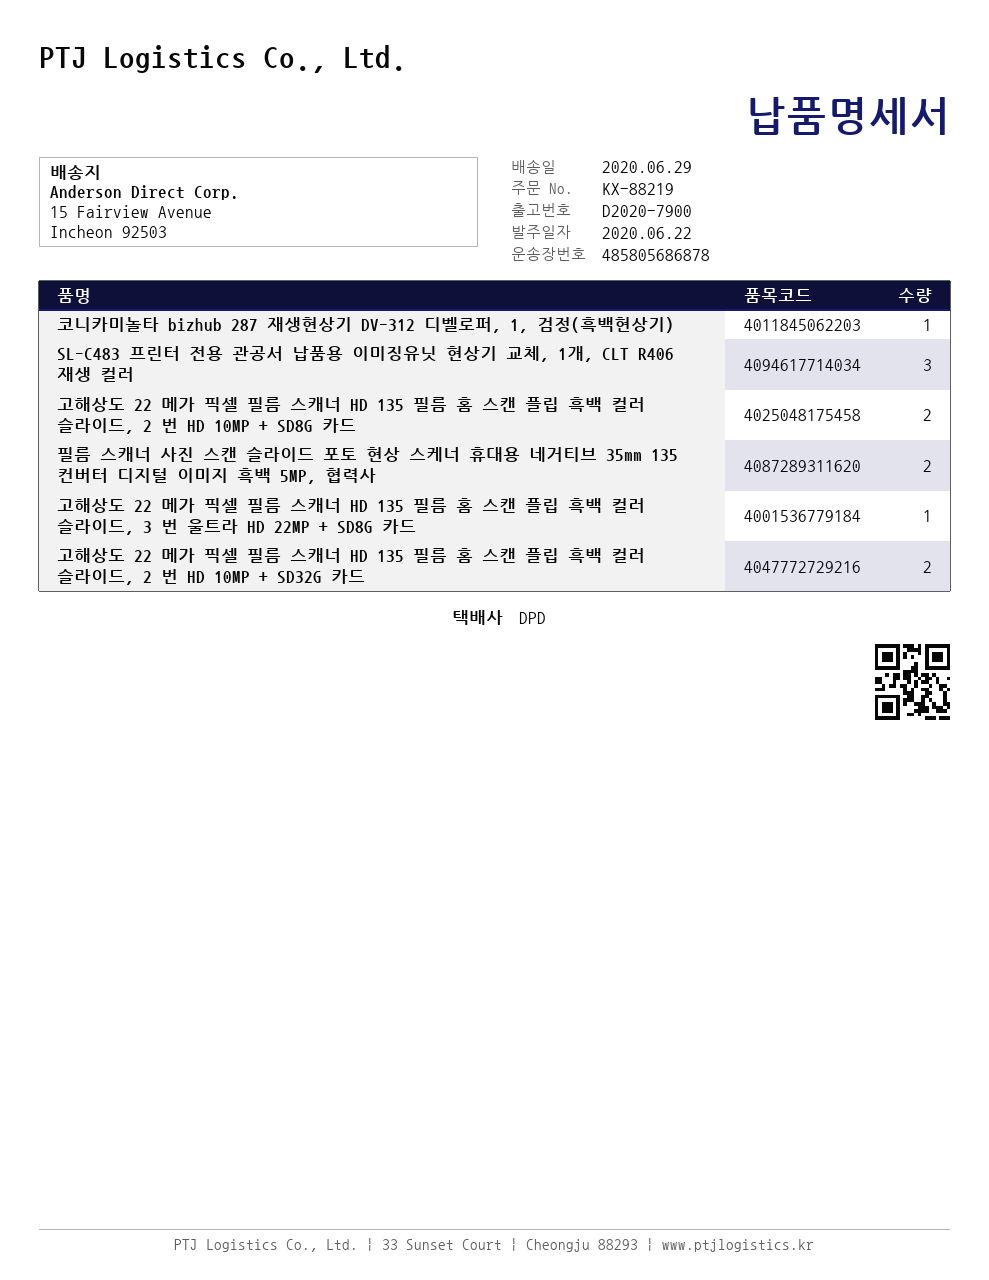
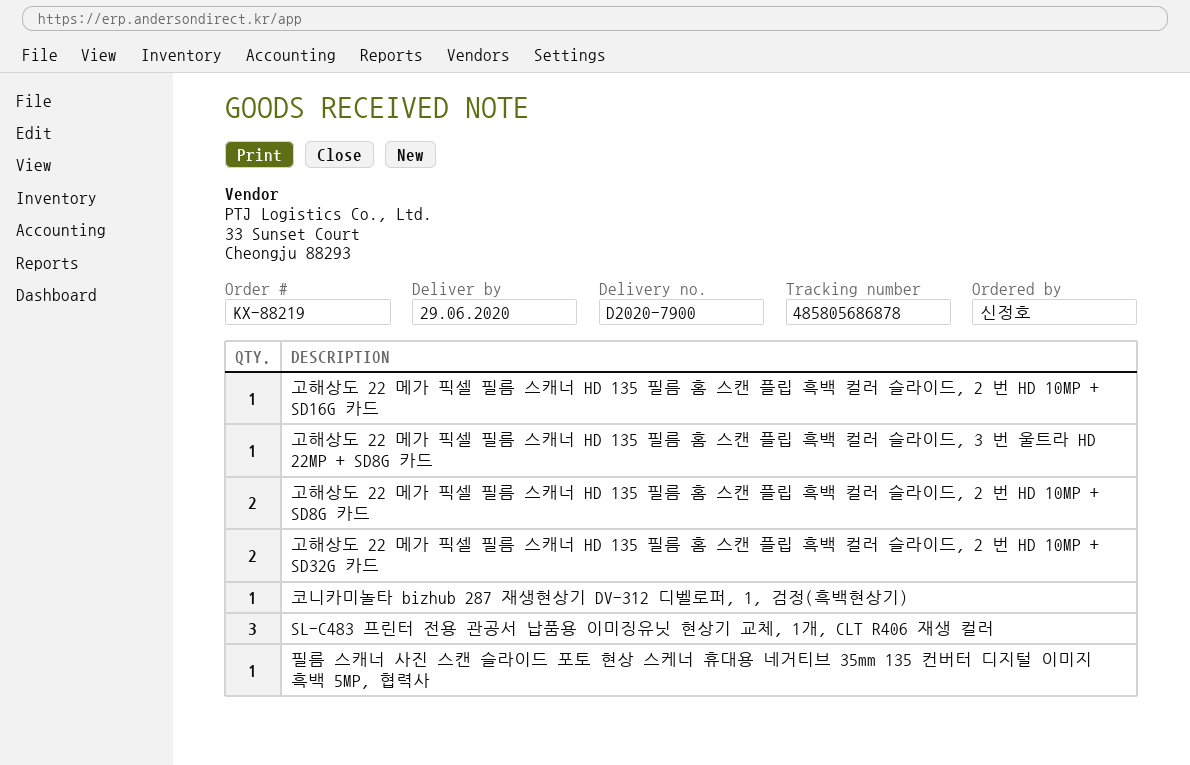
필름 스캐너 사진 스캔 슬라이드 포토 현상 스케너 휴대용 네거티브 35mm 135 컨버터 디지털 이미지 흑백 5MP, 협력사: 2 -> 1
고해상도 22 메가 픽셀 필름 스캐너 HD 135 필름 홈 스캔 플립 흑백 컬러 슬라이드, 2 번 HD 10MP + SD16G 카드: none -> 1

